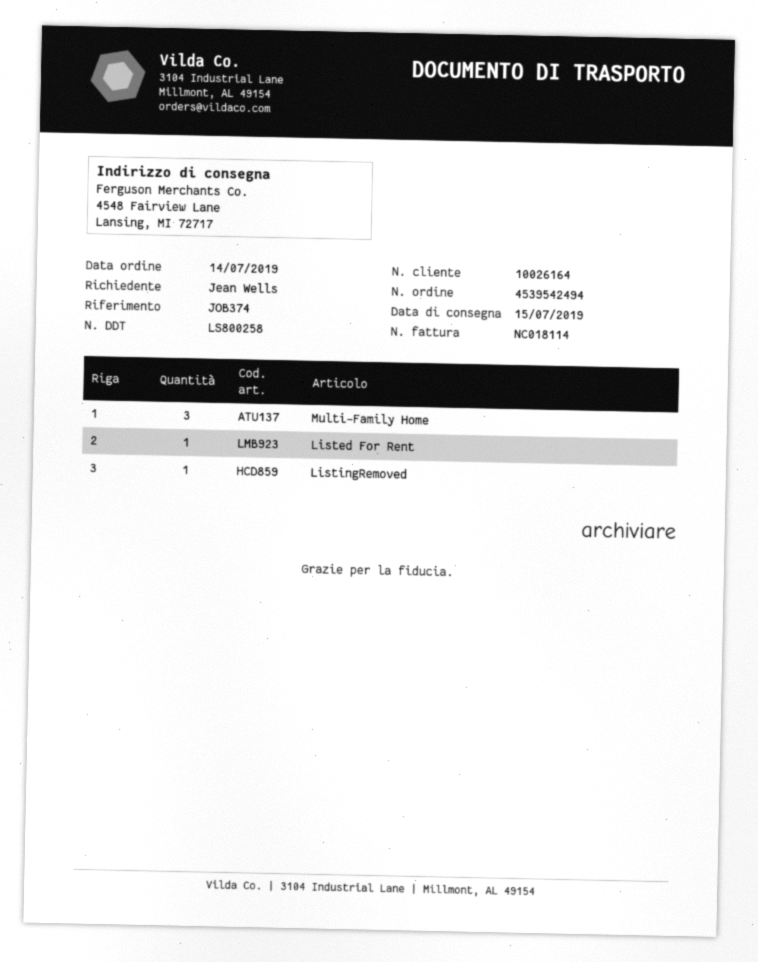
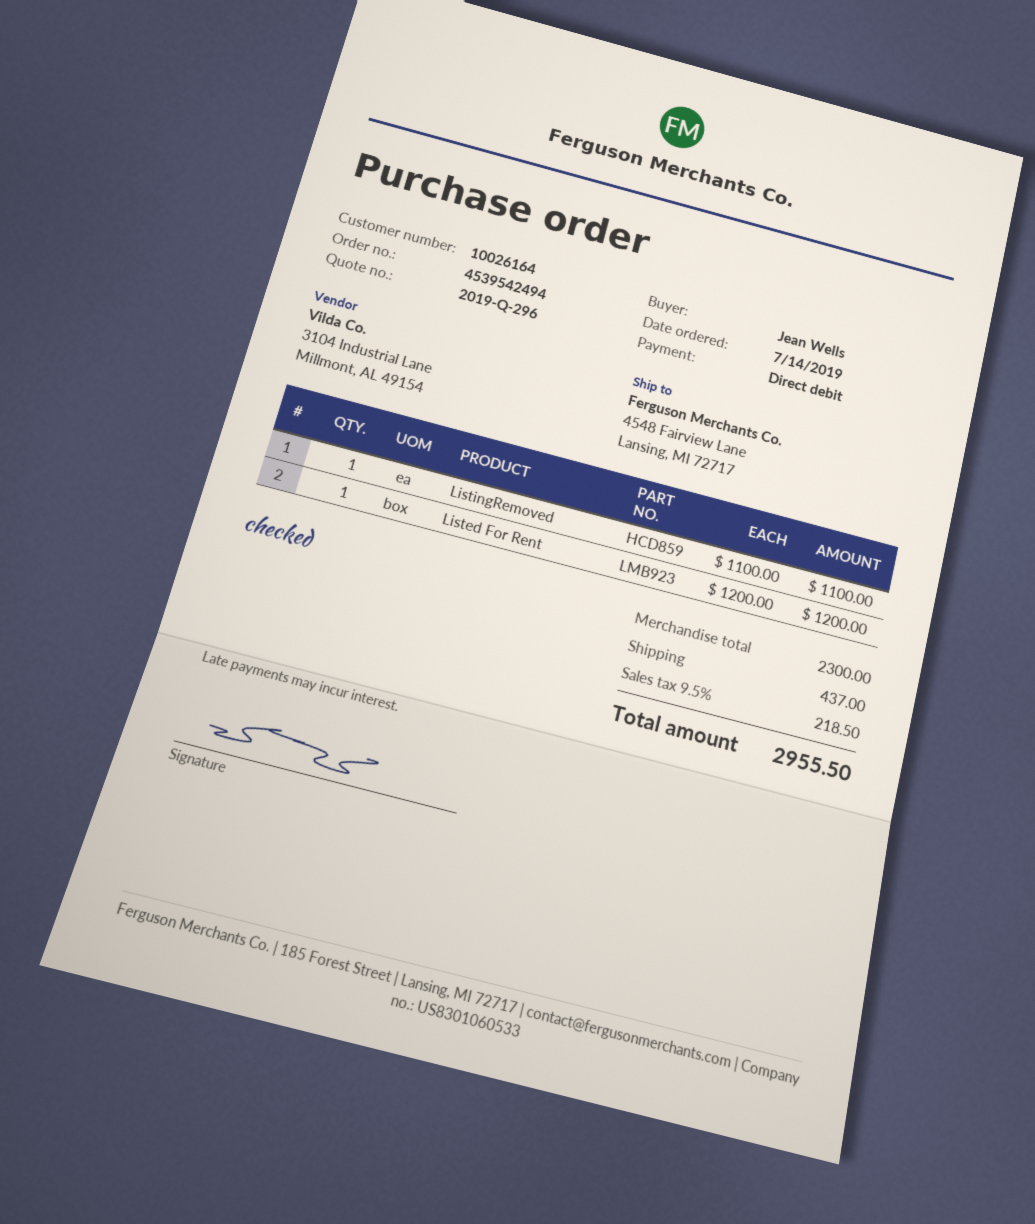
Multi-Family Home: 3 -> none

